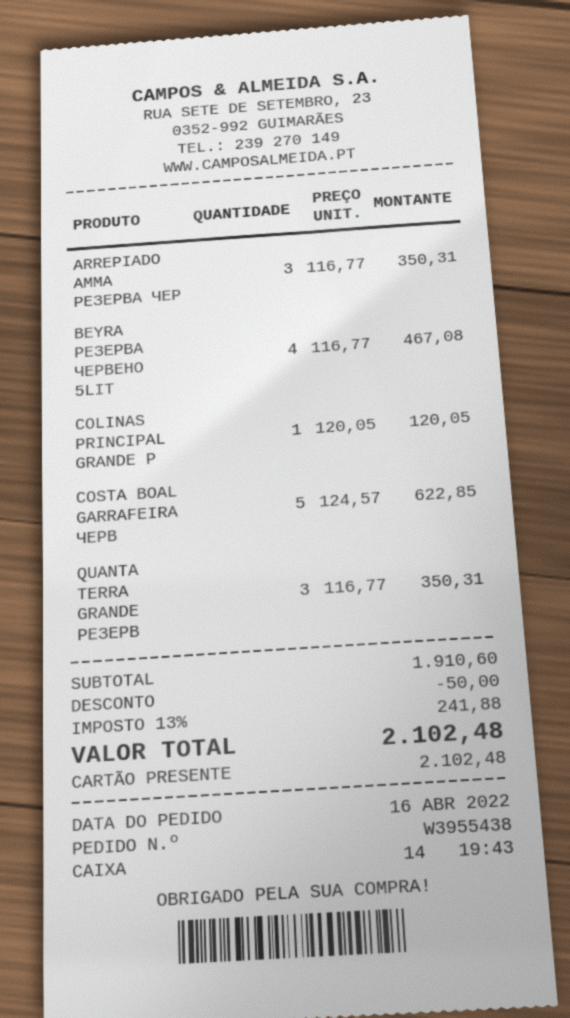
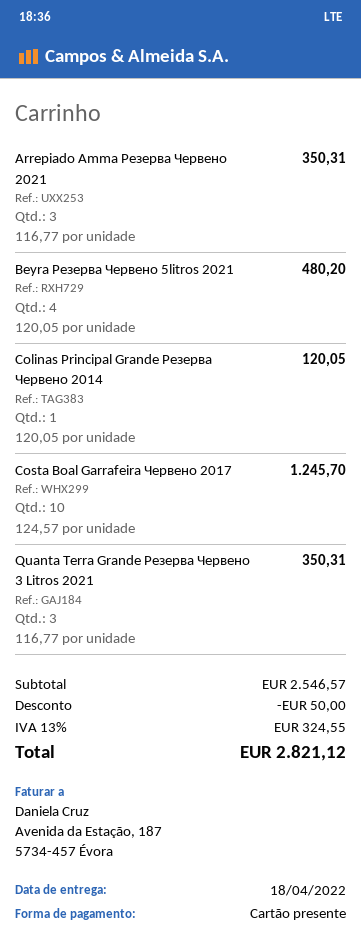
BEYRA РЕЗЕРВА ЧЕРВЕНО 5LIT: 4 x 116.77 = 467.08 -> 4 x 120.05 = 480.20
COSTA BOAL GARRAFEIRA ЧЕРВ: 5 x 124.57 = 622.85 -> 10 x 124.57 = 1245.70
subtotal: 1910.60 -> 2546.57
tax: 13% = 241.88 -> 13% = 324.55
total: 2102.48 -> 2821.12

